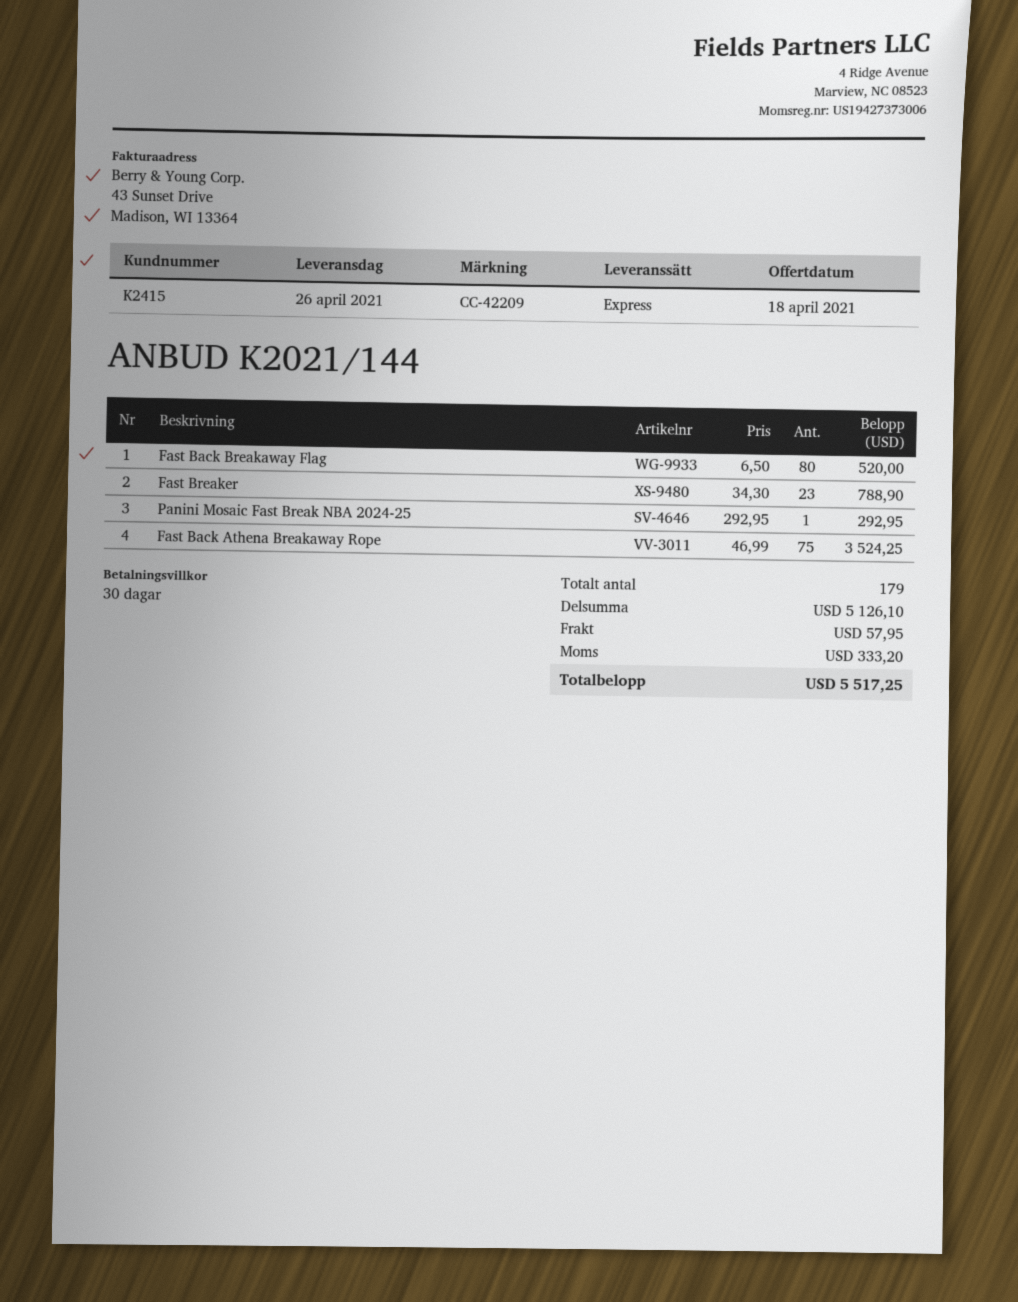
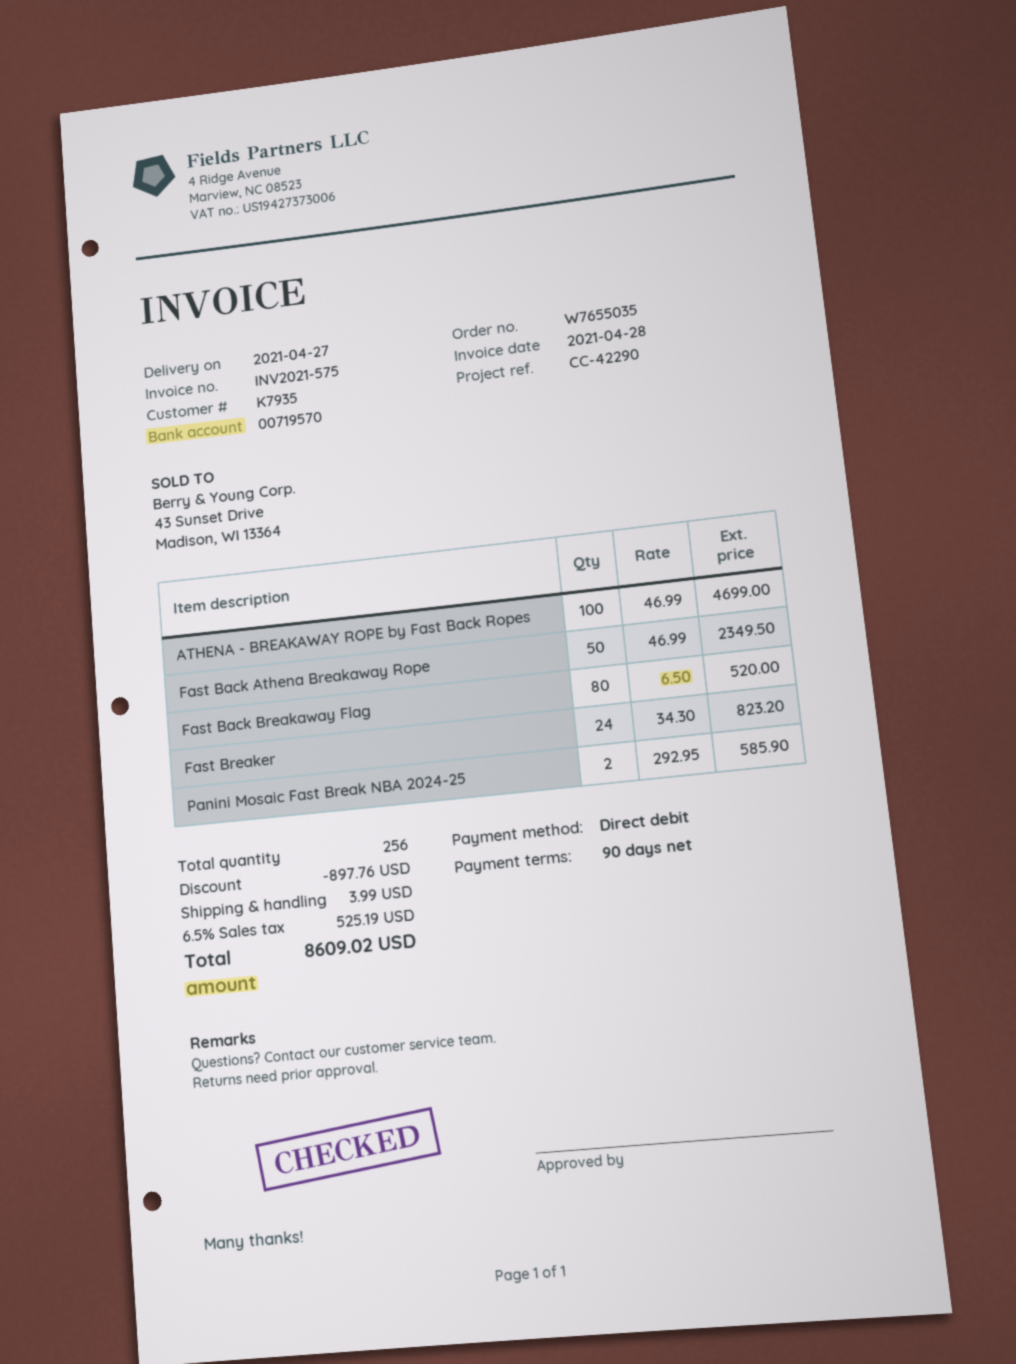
delivery date: 2021-04-26 -> 2021-04-27
payment terms: 30 days -> 90 days
customer number: K2415 -> K7935
reference: CC-42209 -> CC-42290
Fast Breaker: 23 x 34.30 = 788.90 -> 24 x 34.30 = 823.20
Panini Mosaic Fast Break NBA 2024-25: 1 x 292.95 = 292.95 -> 2 x 292.95 = 585.90
Fast Back Athena Breakaway Rope: 75 x 46.99 = 3524.25 -> 50 x 46.99 = 2349.50
ATHENA - BREAKAWAY ROPE by Fast Back Ropes: none -> 100 x 46.99 = 4699.00
total quantity: 179 -> 256
discount: none -> 897.76
shipping: 57.95 -> 3.99
tax: 333.20 -> 525.19
total: 5517.25 -> 8609.02

